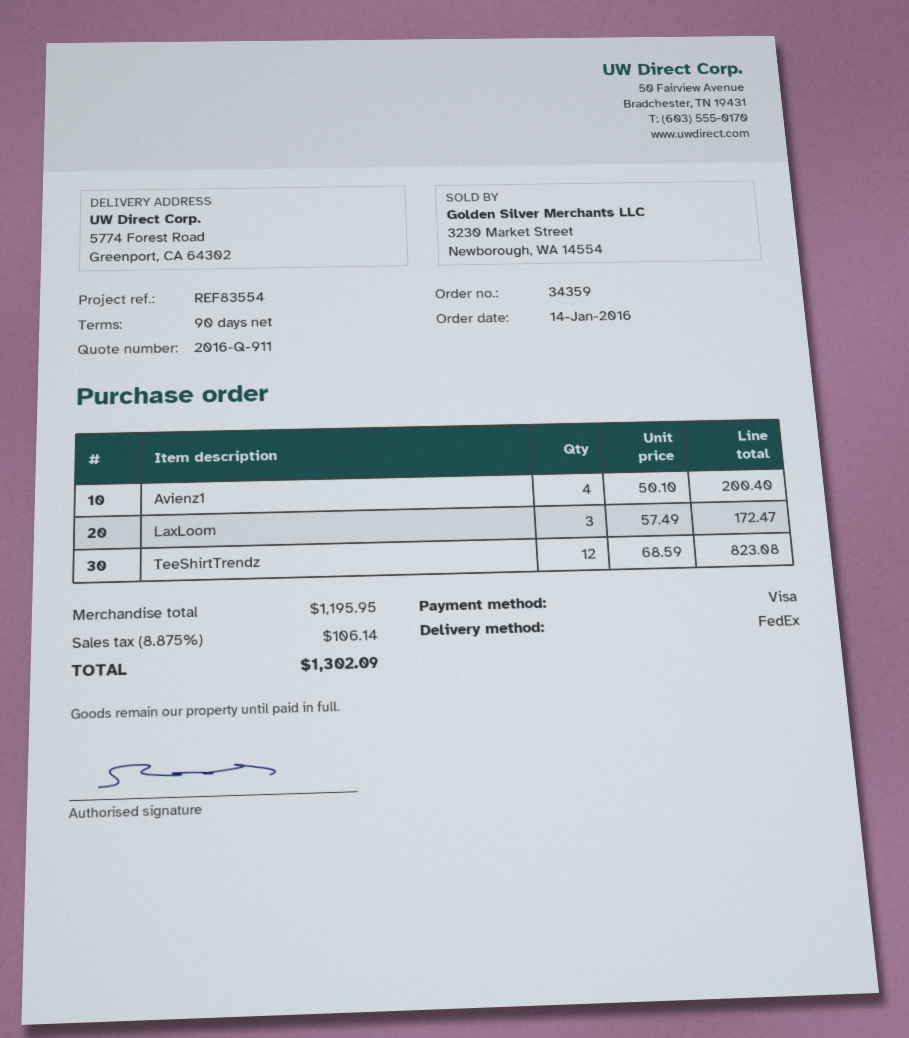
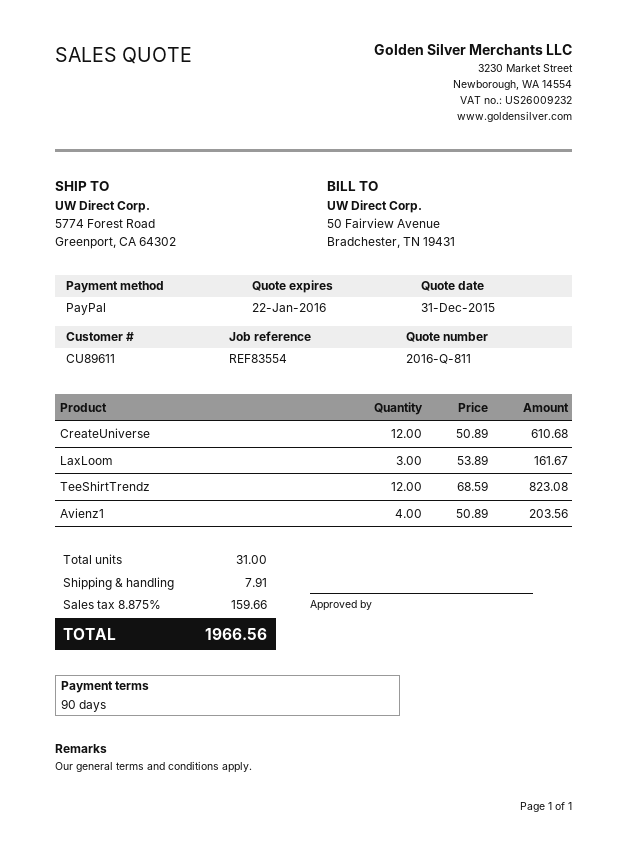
quote number: 2016-Q-911 -> 2016-Q-811
payment method: Visa -> PayPal
Avienz1: 4 x 50.10 = 200.40 -> 4 x 50.89 = 203.56
LaxLoom: 3 x 57.49 = 172.47 -> 3 x 53.89 = 161.67
CreateUniverse: none -> 12 x 50.89 = 610.68
shipping: none -> 7.91
tax: 8.875% = 106.14 -> 8.875% = 159.66
total: 1302.09 -> 1966.56

